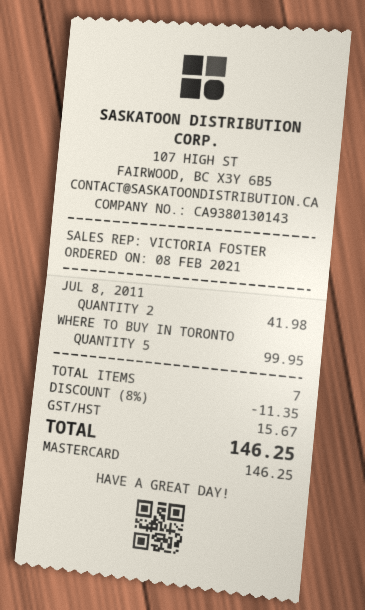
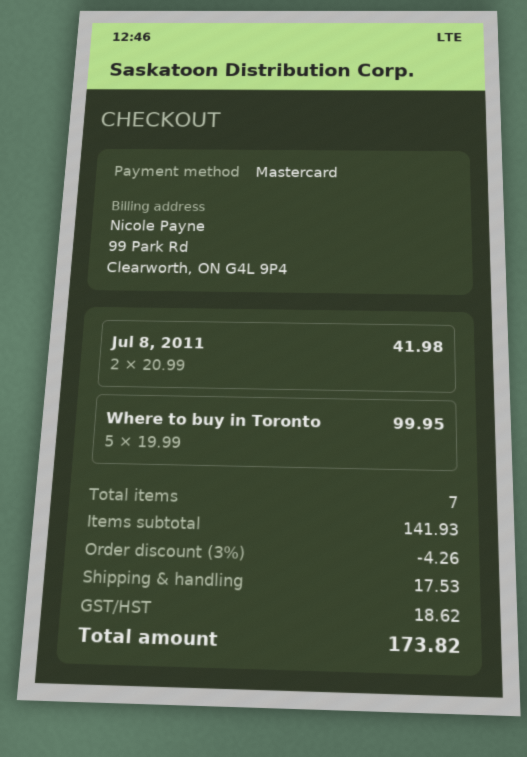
discount: 8% = 11.35 -> 3% = 4.26
shipping: none -> 17.53
tax: 15.67 -> 18.62
total: 146.25 -> 173.82

